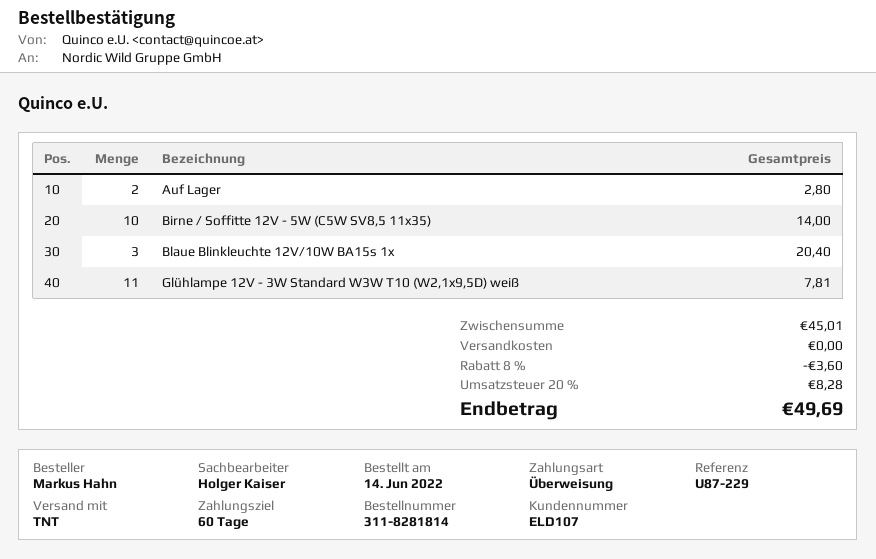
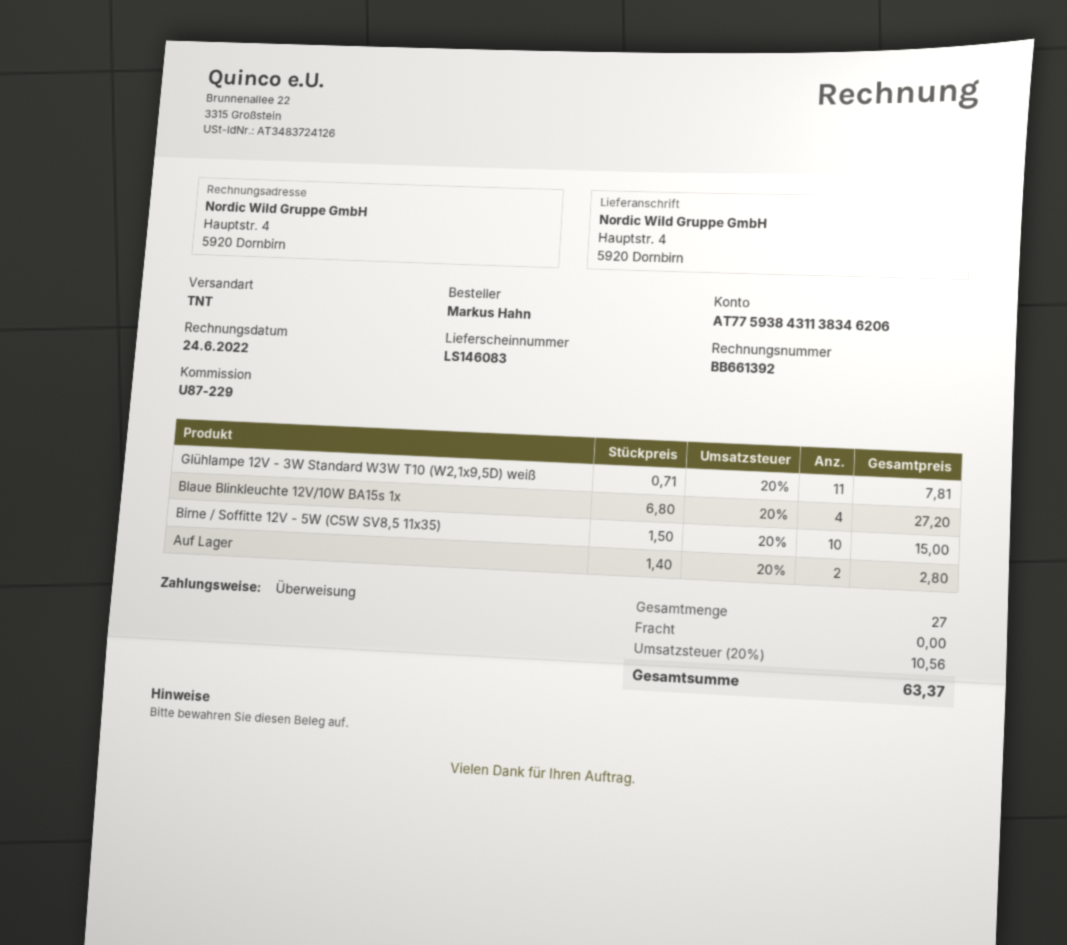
Birne / Soffitte 12V - 5W (C5W SV8,5 11x35): 10 for 14.00 -> 10 for 15.00
Blaue Blinkleuchte 12V/10W BA15s 1x: 3 for 20.40 -> 4 for 27.20
discount: 8% = 3.60 -> none
tax: 20% = 8.28 -> 20% = 10.56
total: 49.69 -> 63.37

